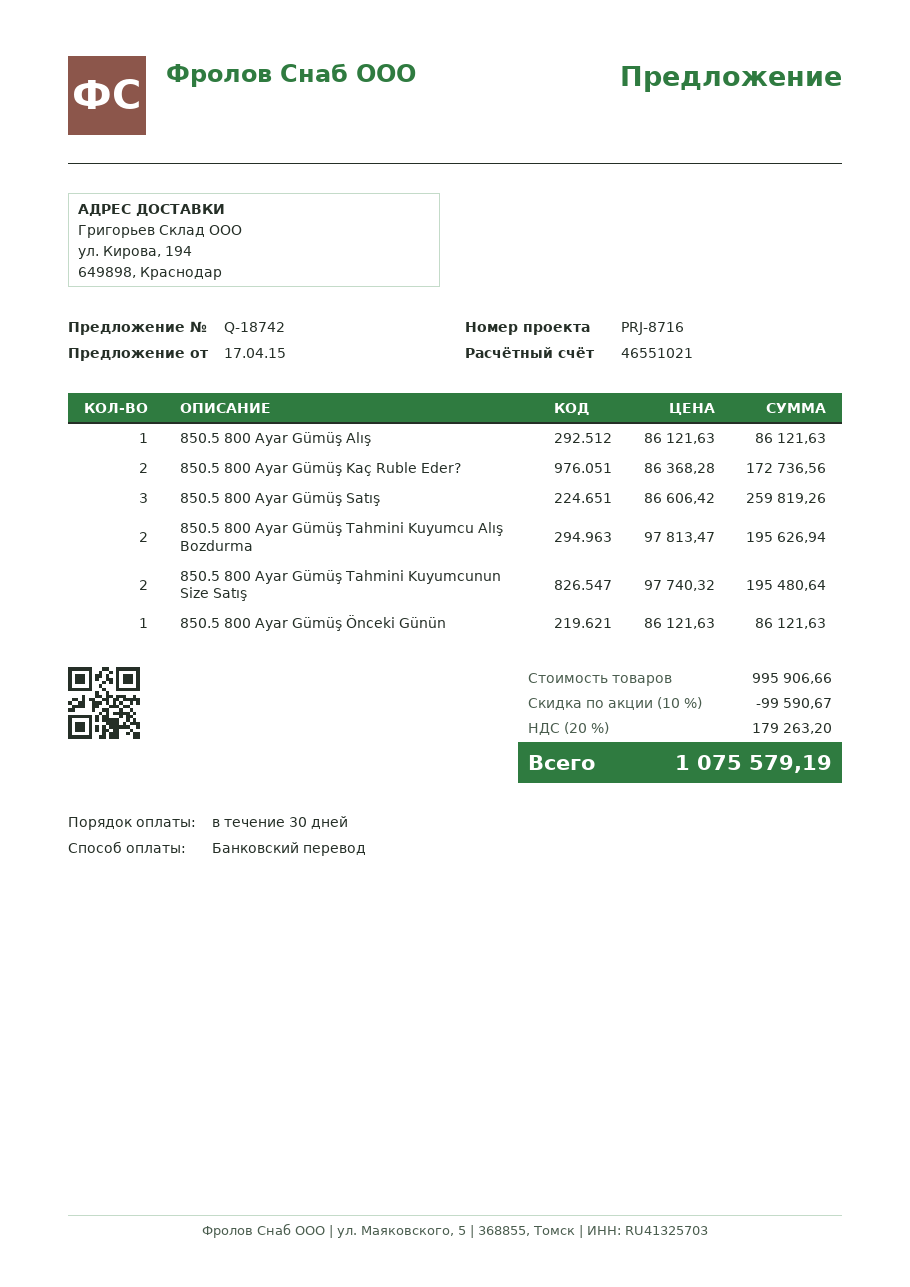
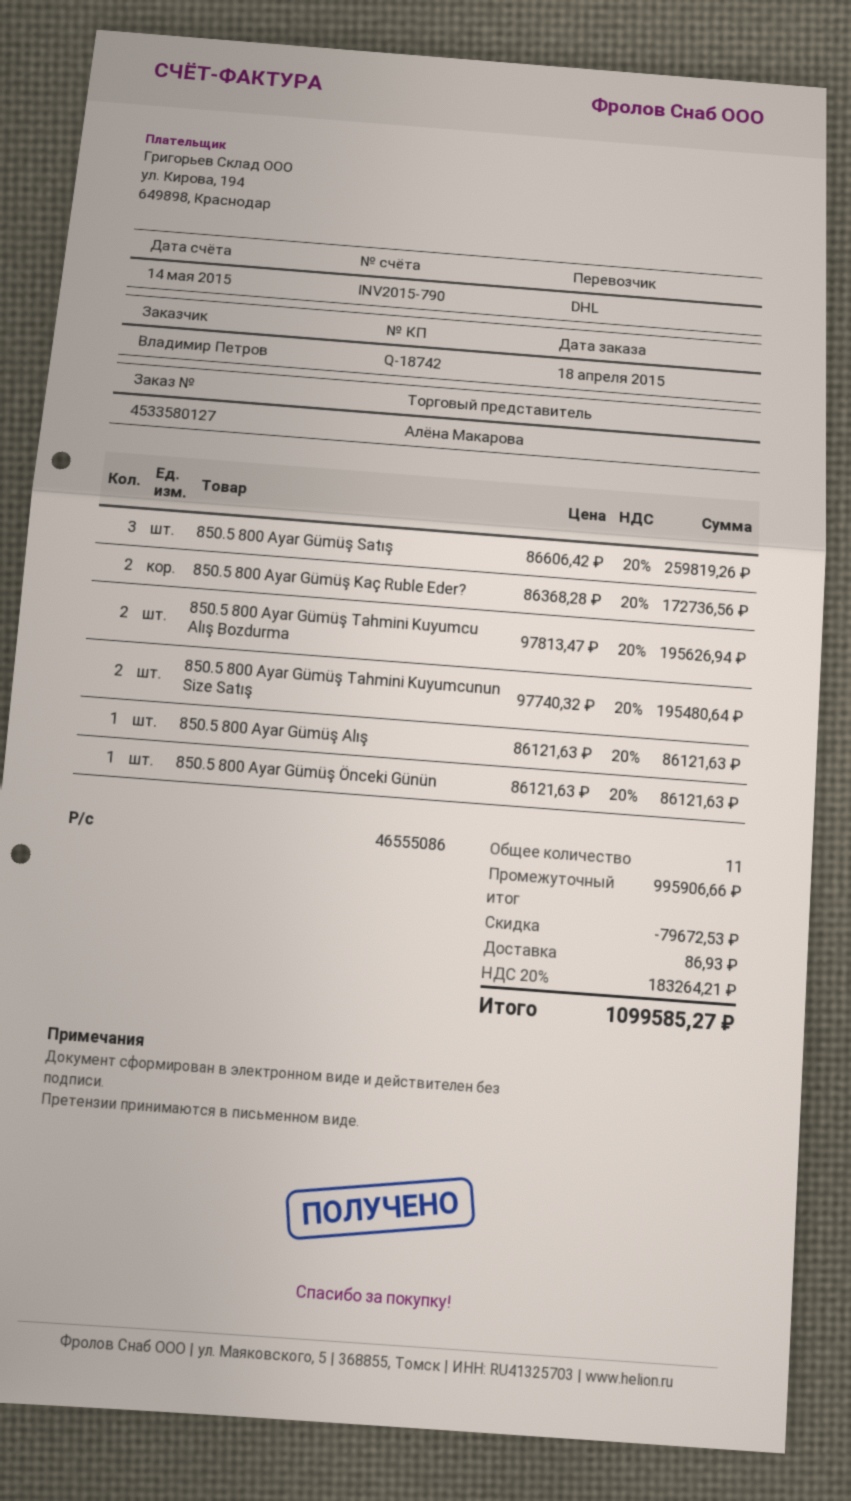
bank account: 46551021 -> 46555086
discount: 99590.67 -> 79672.53
shipping: none -> 86.93
tax: 20% = 179263.20 -> 20% = 183264.21
total: 1075579.19 -> 1099585.27

